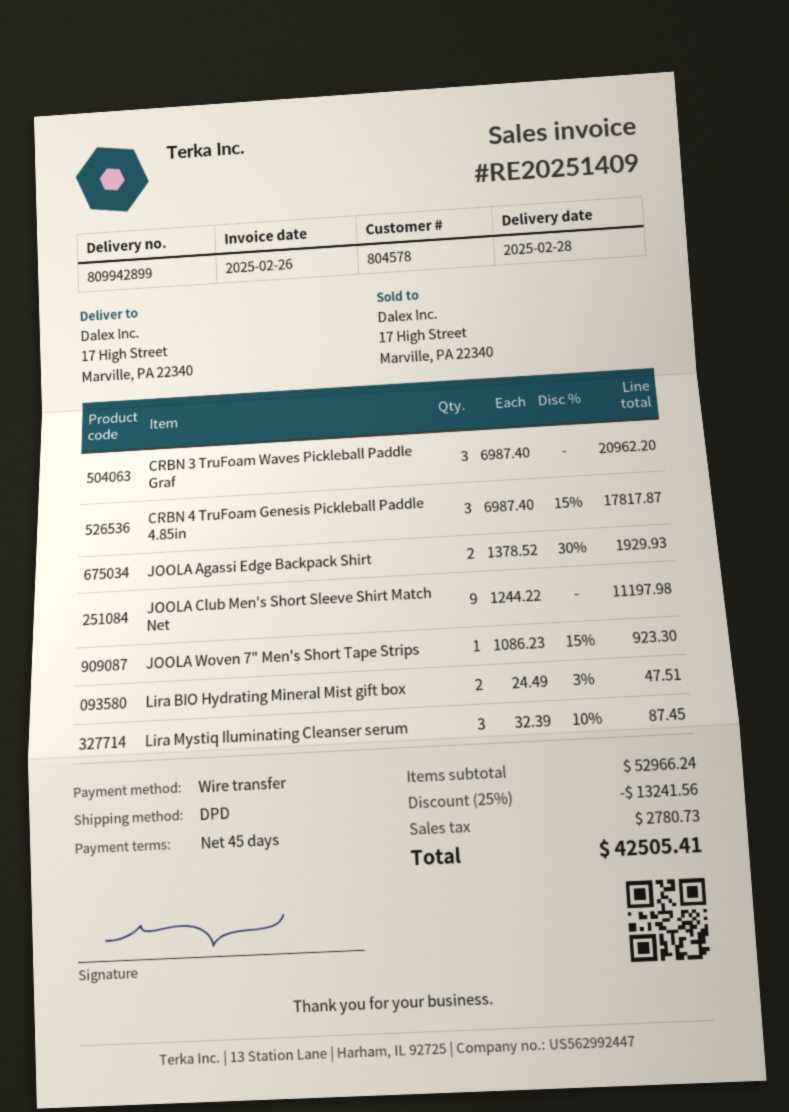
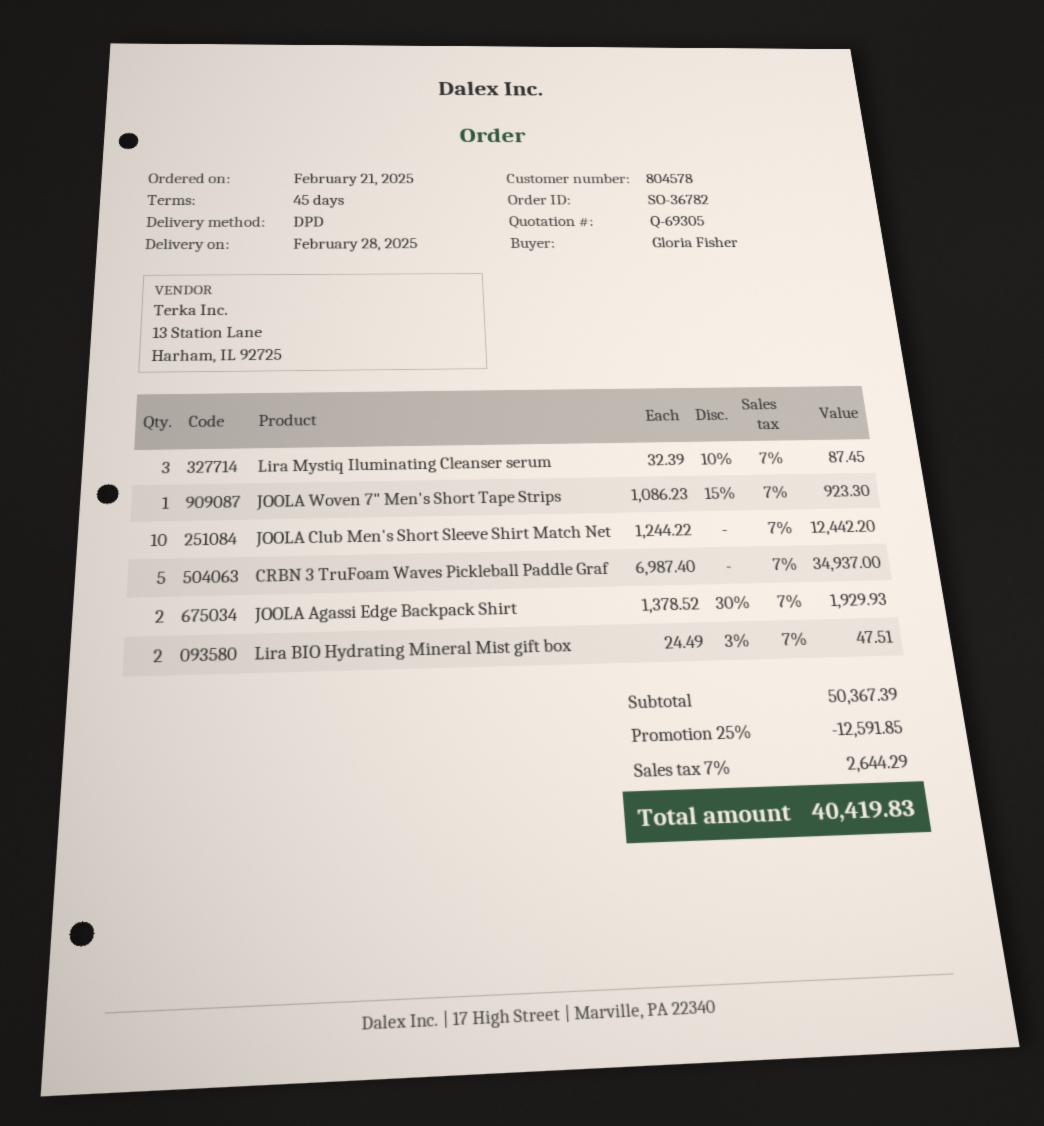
CRBN 3 TruFoam Waves Pickleball Paddle Graf: 3 x 6987.40 = 20962.20 -> 5 x 6987.40 = 34937.00
CRBN 4 TruFoam Genesis Pickleball Paddle 4.85in: 3 x 6987.40 - 15% = 17817.87 -> none
JOOLA Club Men's Short Sleeve Shirt Match Net: 9 x 1244.22 = 11197.98 -> 10 x 1244.22 = 12442.20
subtotal: 52966.24 -> 50367.39
discount: 25% = 13241.56 -> 25% = 12591.85
tax: 2780.73 -> 2644.29
total: 42505.41 -> 40419.83

